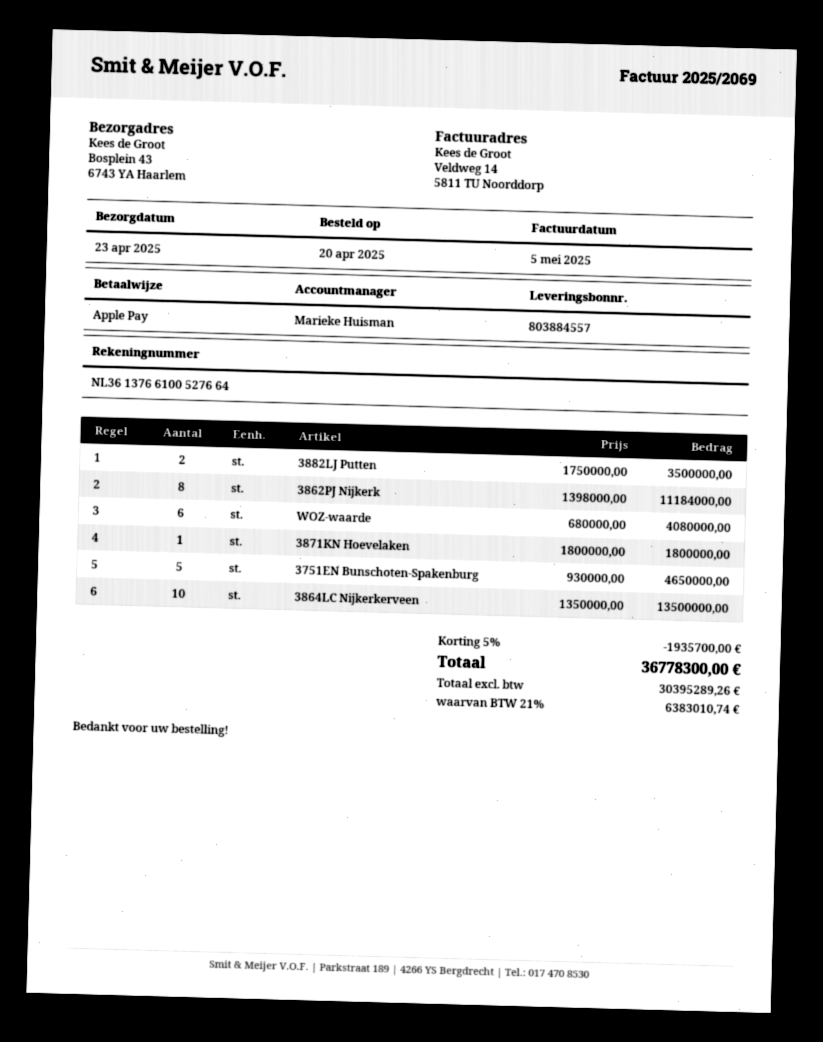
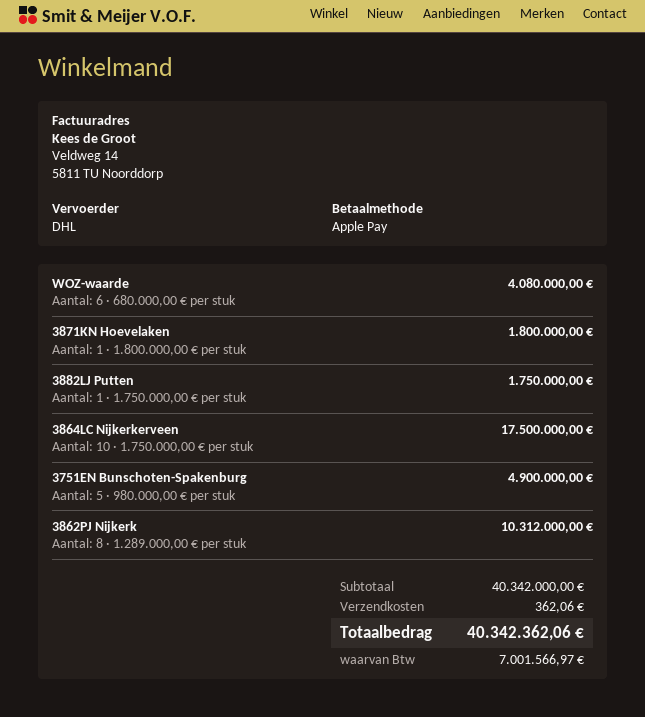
3882LJ Putten: 2 x 1750000.00 = 3500000.00 -> 1 x 1750000.00 = 1750000.00
3862PJ Nijkerk: 8 x 1398000.00 = 11184000.00 -> 8 x 1289000.00 = 10312000.00
3751EN Bunschoten-Spakenburg: 5 x 930000.00 = 4650000.00 -> 5 x 980000.00 = 4900000.00
3864LC Nijkerkerveen: 10 x 1350000.00 = 13500000.00 -> 10 x 1750000.00 = 17500000.00
discount: 5% = 1935700.00 -> none
shipping: none -> 362.06
tax: 6383010.74 -> 7001566.97
total: 36778300.00 -> 40342362.06

